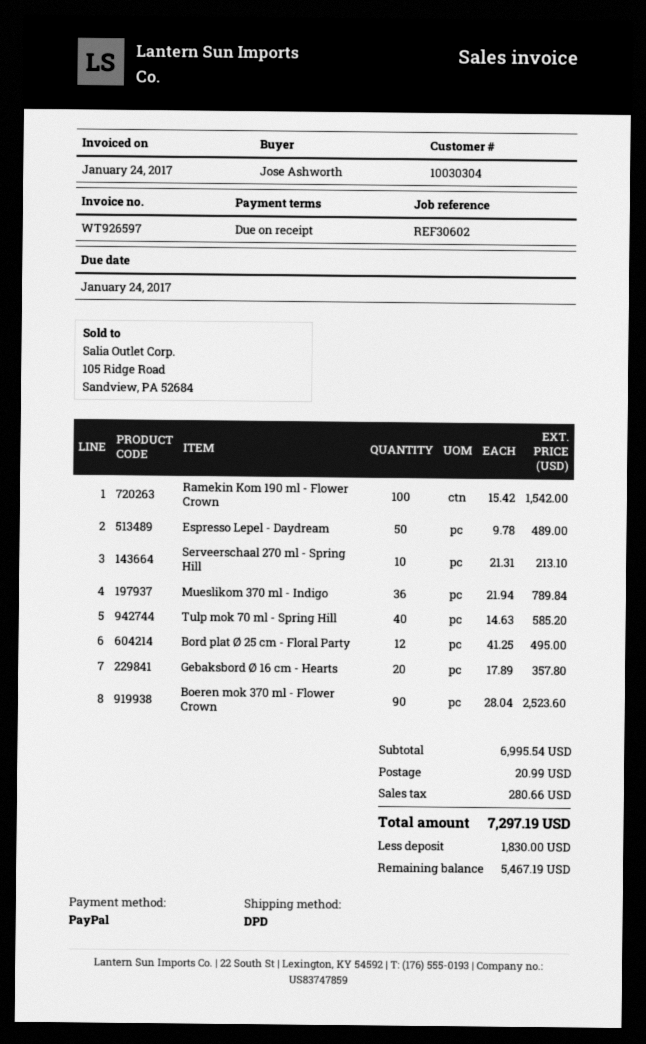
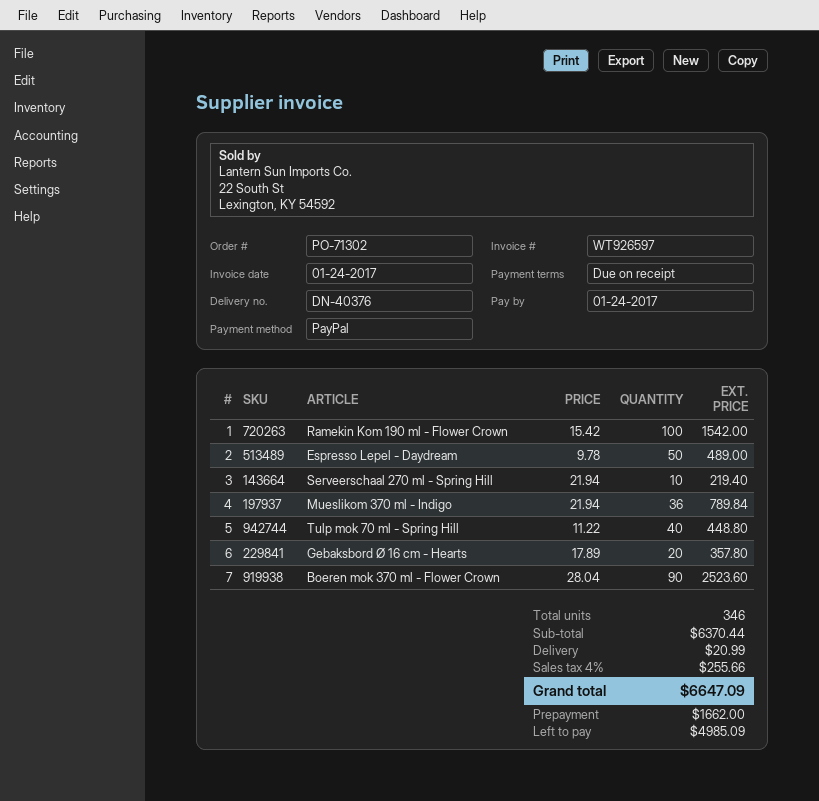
Serveerschaal 270 ml - Spring Hill: 10 x 21.31 = 213.10 -> 10 x 21.94 = 219.40
Tulp mok 70 ml - Spring Hill: 40 x 14.63 = 585.20 -> 40 x 11.22 = 448.80
Bord plat Ø 25 cm - Floral Party: 12 x 41.25 = 495.00 -> none
subtotal: 6995.54 -> 6370.44
tax: 280.66 -> 255.66
total: 7297.19 -> 6647.09
deposit: 1830.00 -> 1662.00
balance: 5467.19 -> 4985.09

